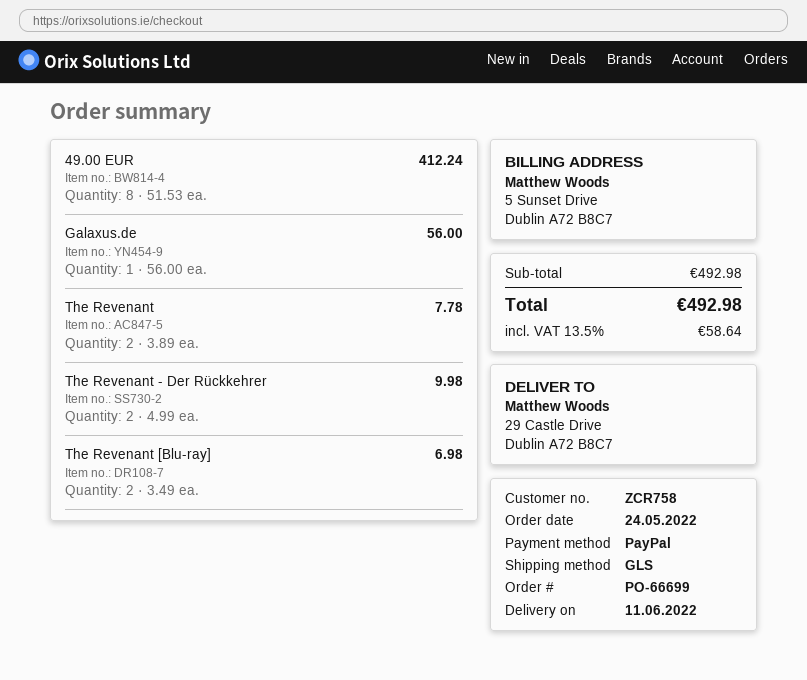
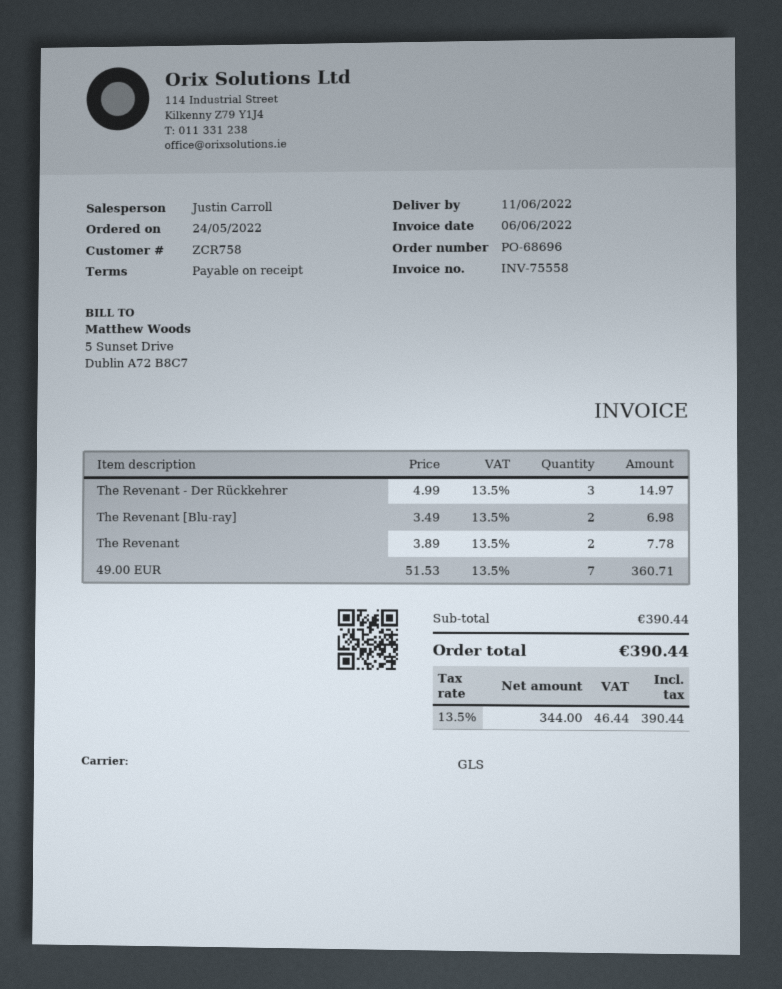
order number: PO-66699 -> PO-68696
49.00 EUR: 8 x 51.53 = 412.24 -> 7 x 51.53 = 360.71
Galaxus.de: 1 x 56.00 = 56.00 -> none
The Revenant - Der Rückkehrer: 2 x 4.99 = 9.98 -> 3 x 4.99 = 14.97
subtotal: 492.98 -> 390.44
tax: 13.5% = 58.64 -> 13.5% = 46.44
total: 492.98 -> 390.44

